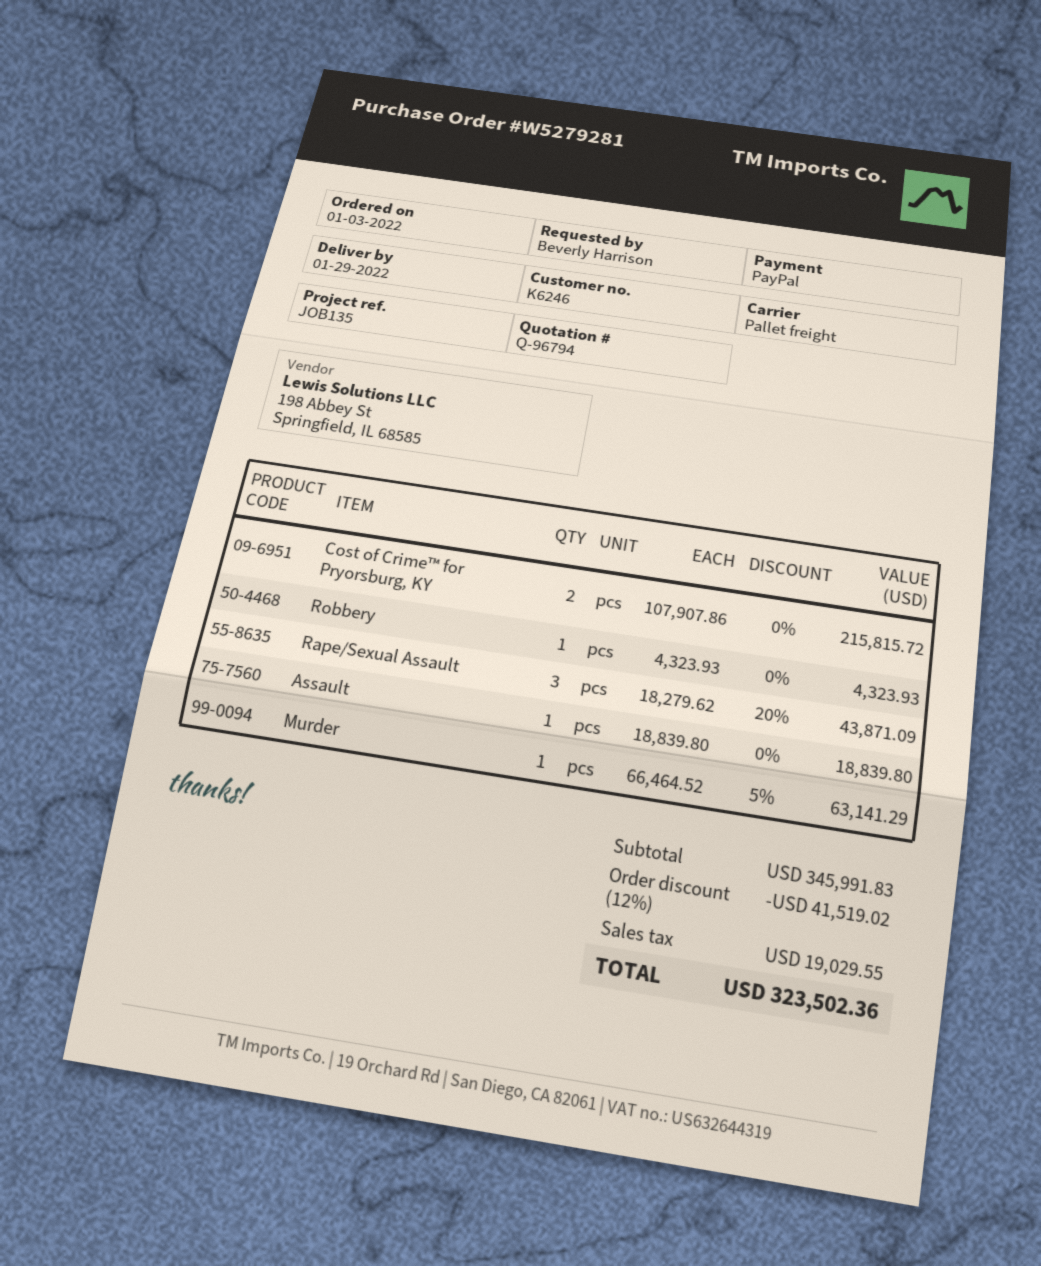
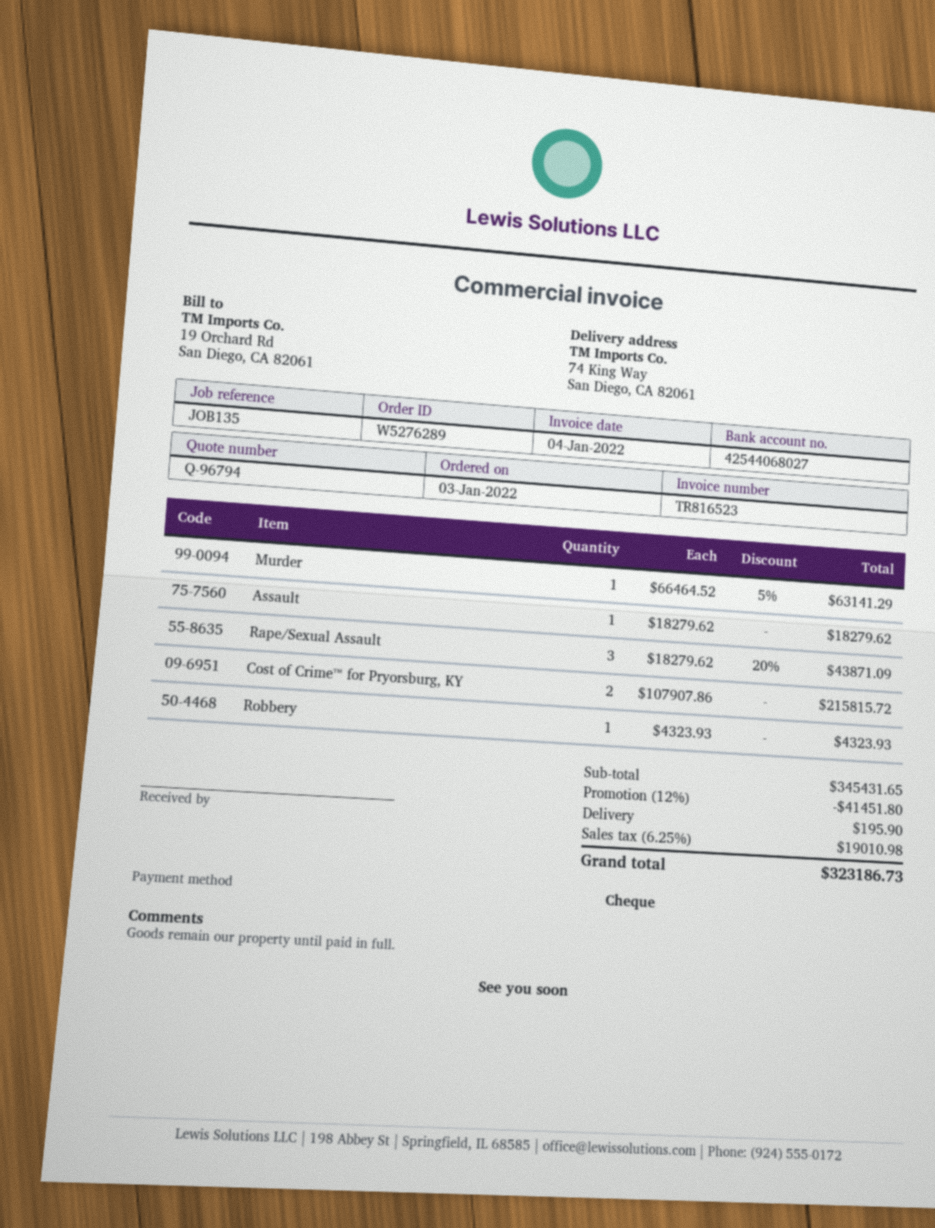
order number: W5279281 -> W5276289
payment method: PayPal -> cheque
Assault: 1 x 18839.80 = 18839.80 -> 1 x 18279.62 = 18279.62
subtotal: 345991.83 -> 345431.65
discount: 12% = 41519.02 -> 12% = 41451.80
shipping: none -> 195.90
tax: 19029.55 -> 19010.98
total: 323502.36 -> 323186.73

